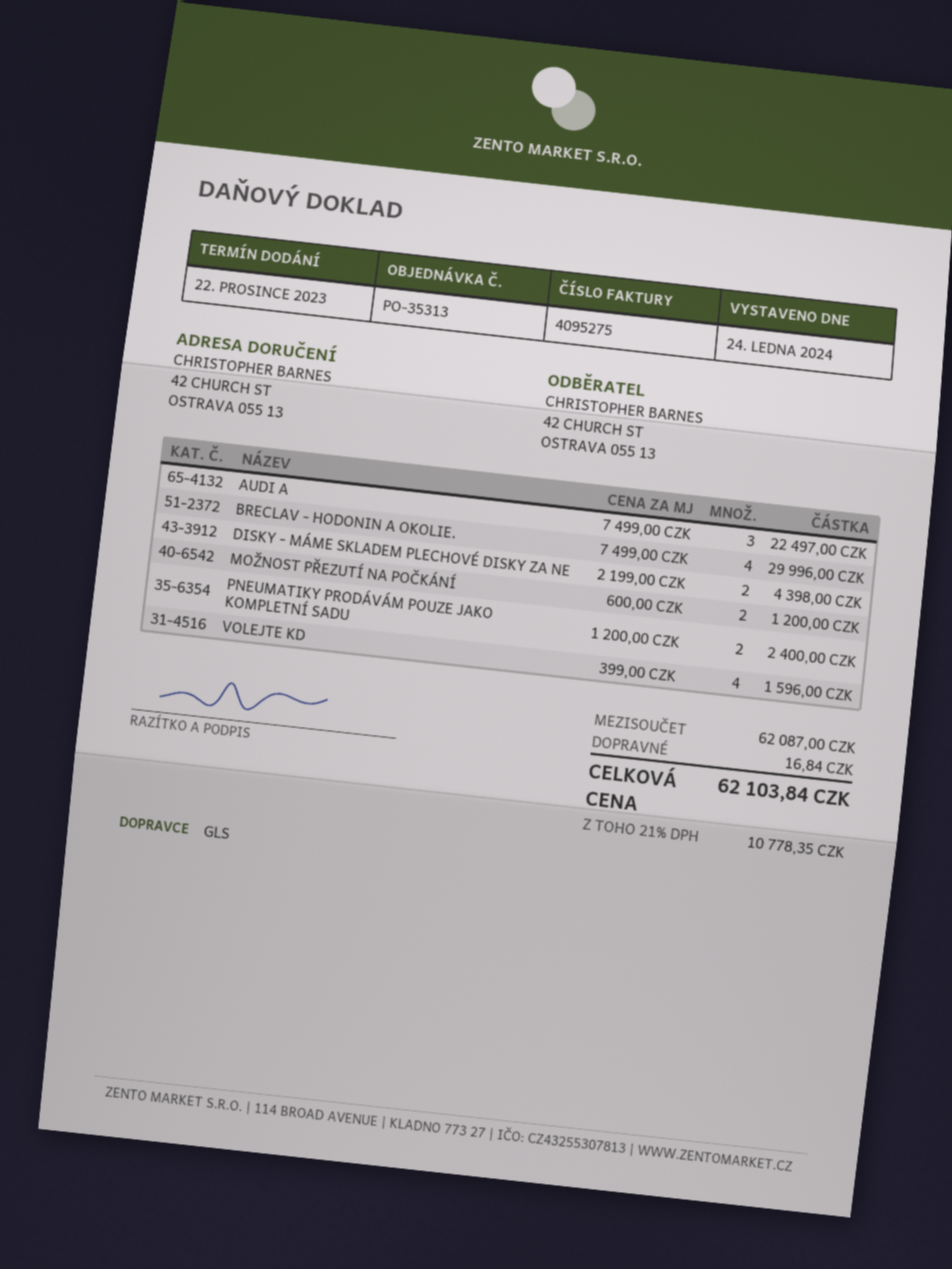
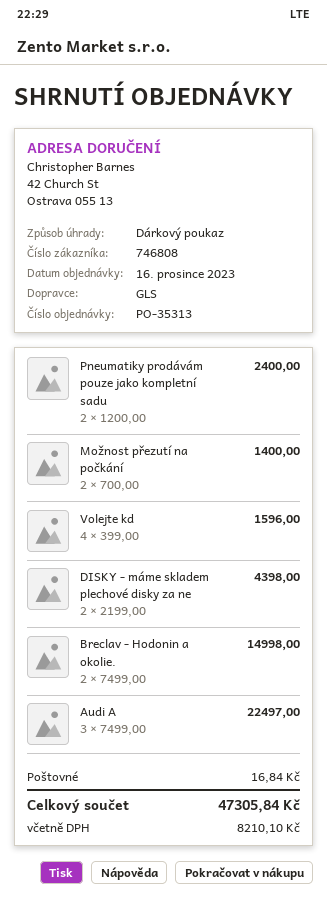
BRECLAV - HODONIN A OKOLIE.: 4 x 7499.00 = 29996.00 -> 2 x 7499.00 = 14998.00
MOŽNOST PŘEZUTÍ NA POČKÁNÍ: 2 x 600.00 = 1200.00 -> 2 x 700.00 = 1400.00
tax: 10778.35 -> 8210.10
total: 62103.84 -> 47305.84

